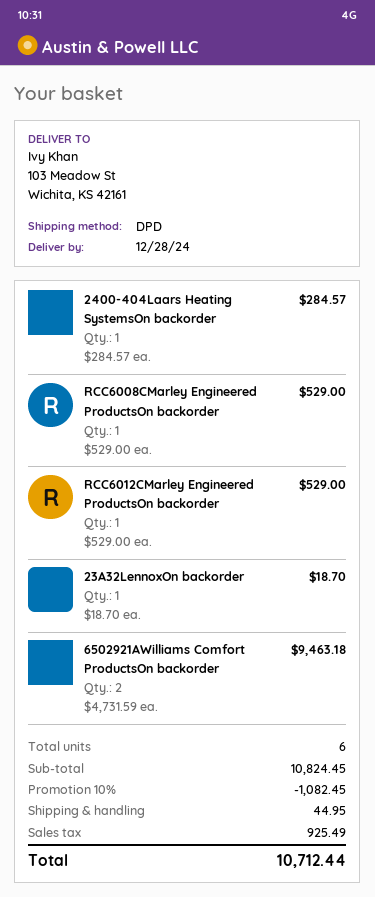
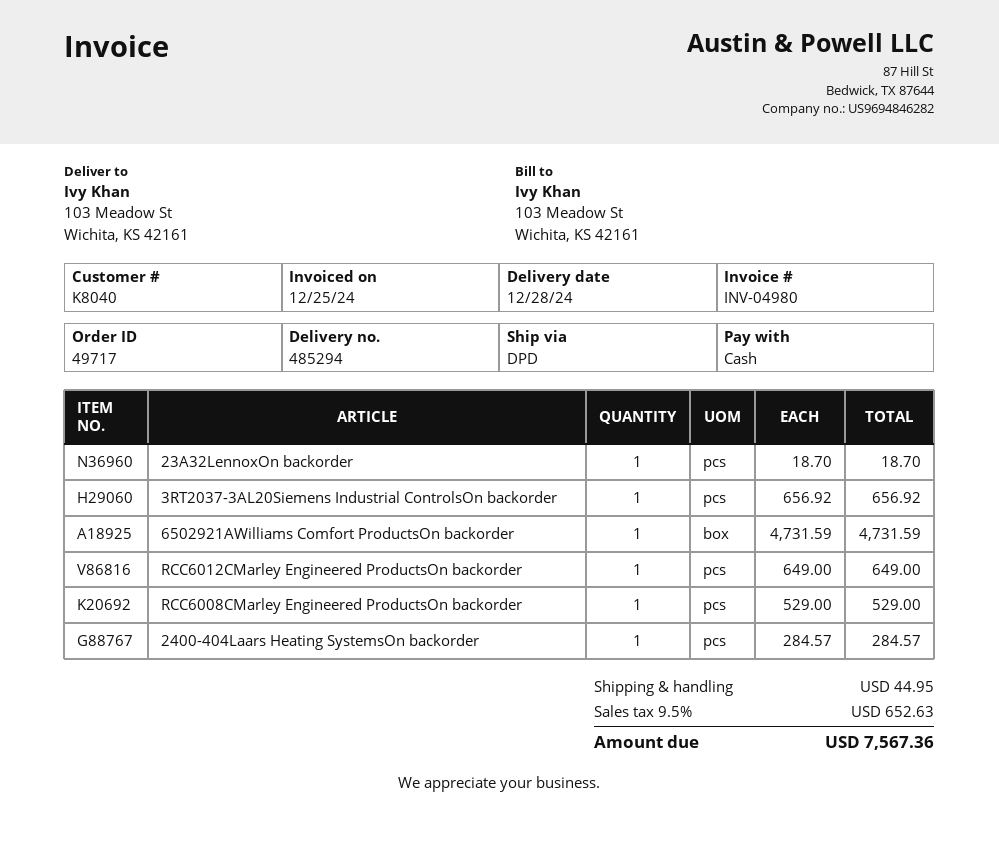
RCC6012CMarley Engineered ProductsOn backorder: 1 x 529.00 = 529.00 -> 1 x 649.00 = 649.00
6502921AWilliams Comfort ProductsOn backorder: 2 x 4731.59 = 9463.18 -> 1 x 4731.59 = 4731.59
3RT2037-3AL20Siemens Industrial ControlsOn backorder: none -> 1 x 656.92 = 656.92
discount: 10% = 1082.45 -> none
tax: 925.49 -> 652.63
total: 10712.44 -> 7567.36

